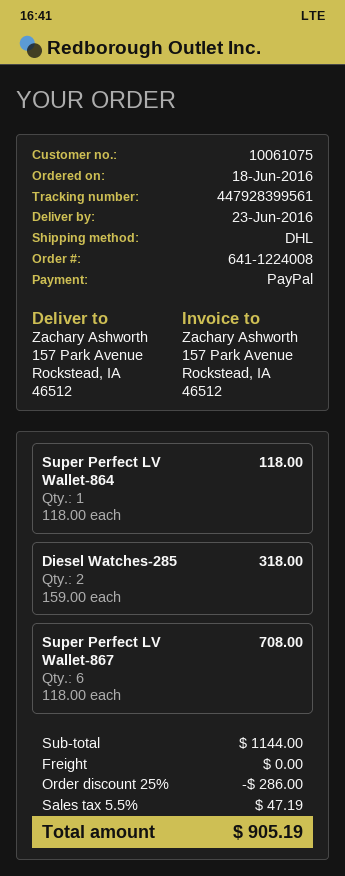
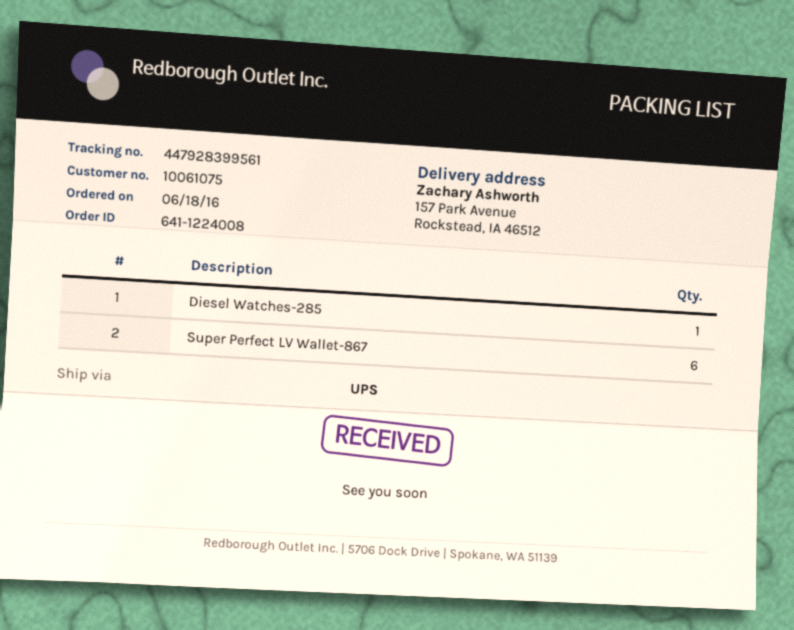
shipping method: DHL -> UPS
Super Perfect LV Wallet-864: 1 -> none
Diesel Watches-285: 2 -> 1

